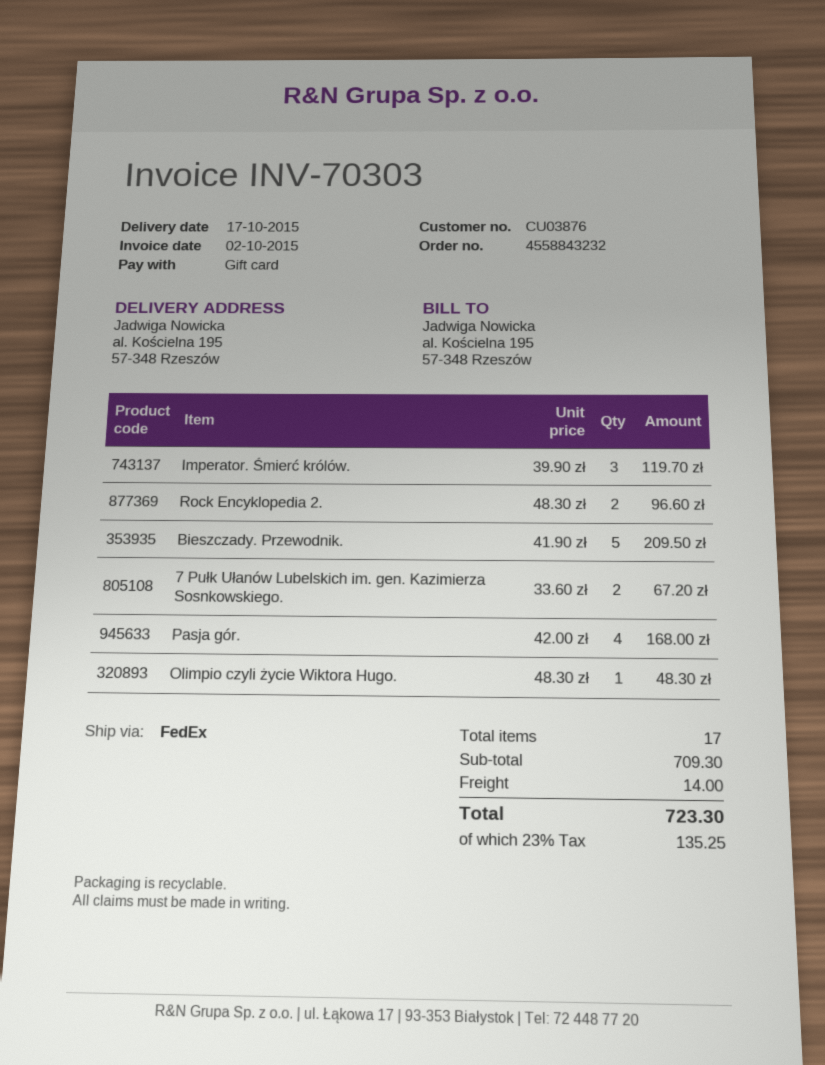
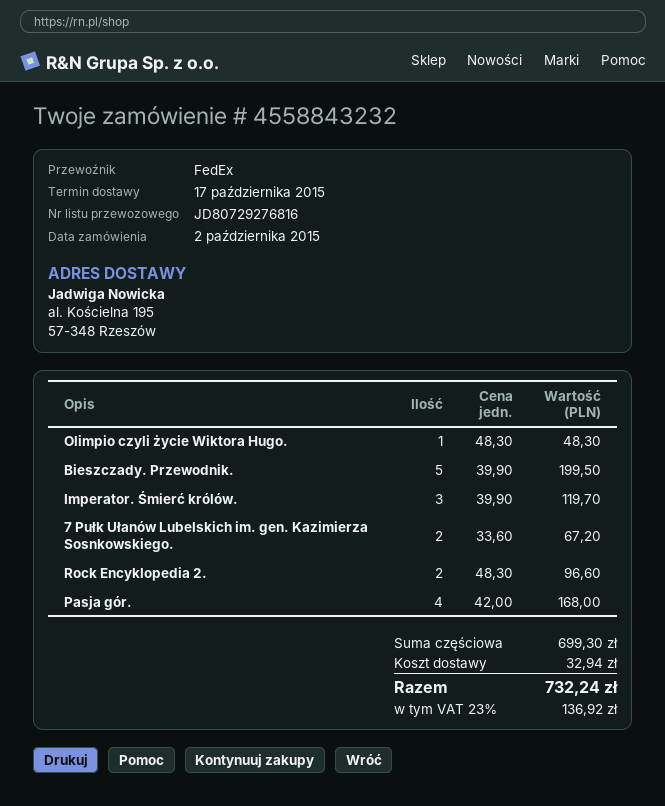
Bieszczady. Przewodnik.: 5 x 41.90 = 209.50 -> 5 x 39.90 = 199.50
subtotal: 709.30 -> 699.30
shipping: 14.00 -> 32.94
tax: 23% = 135.25 -> 23% = 136.92
total: 723.30 -> 732.24

